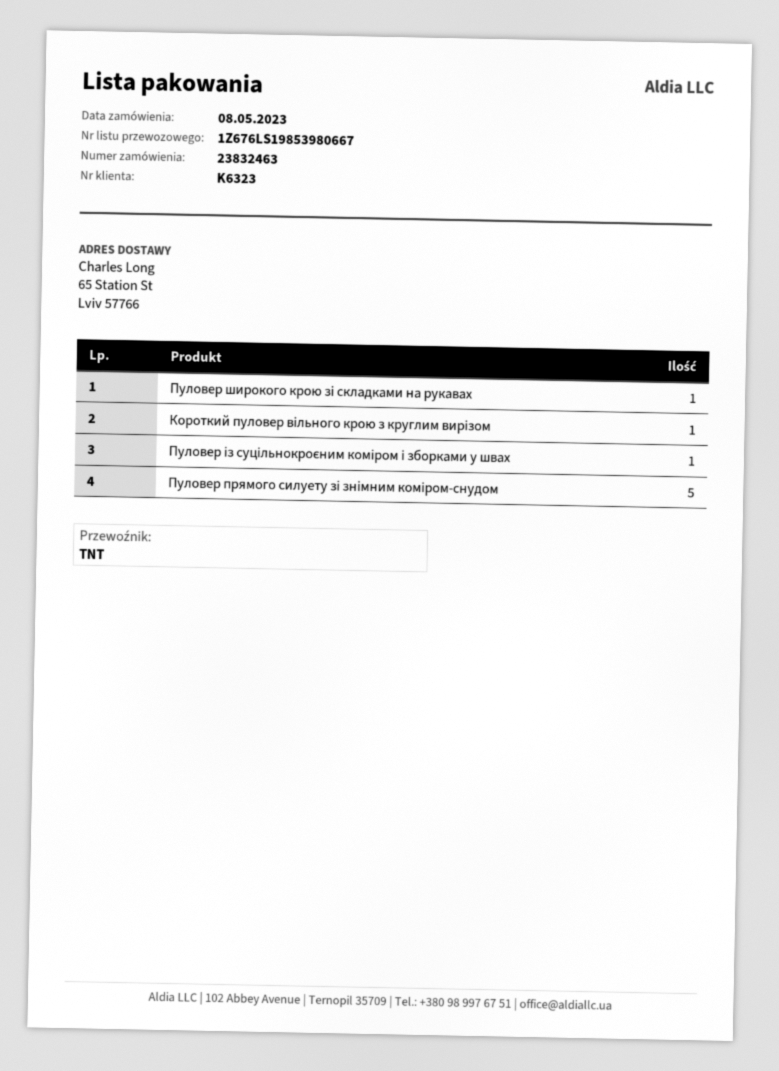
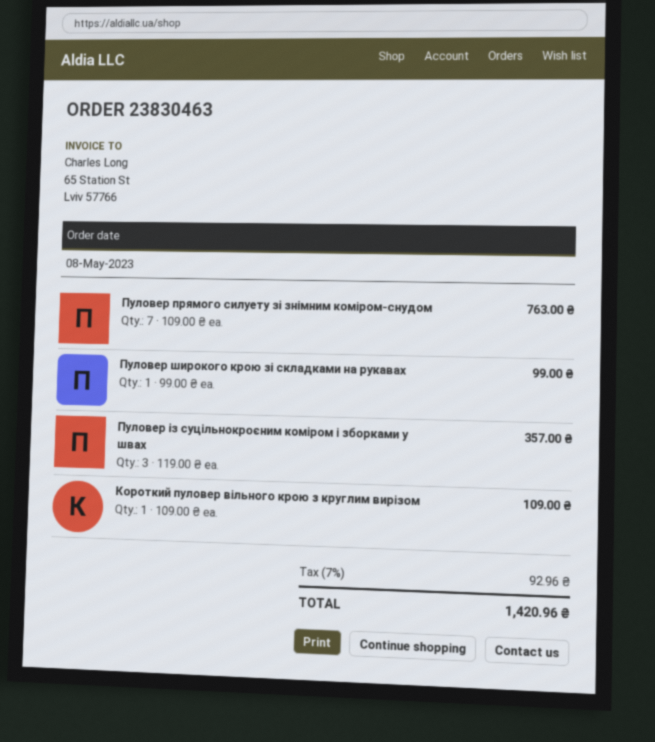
order number: 23832463 -> 23830463
Пуловер із суцільнокроєним коміром і зборками у швах: 1 -> 3
Пуловер прямого силуету зі знімним коміром-снудом: 5 -> 7

